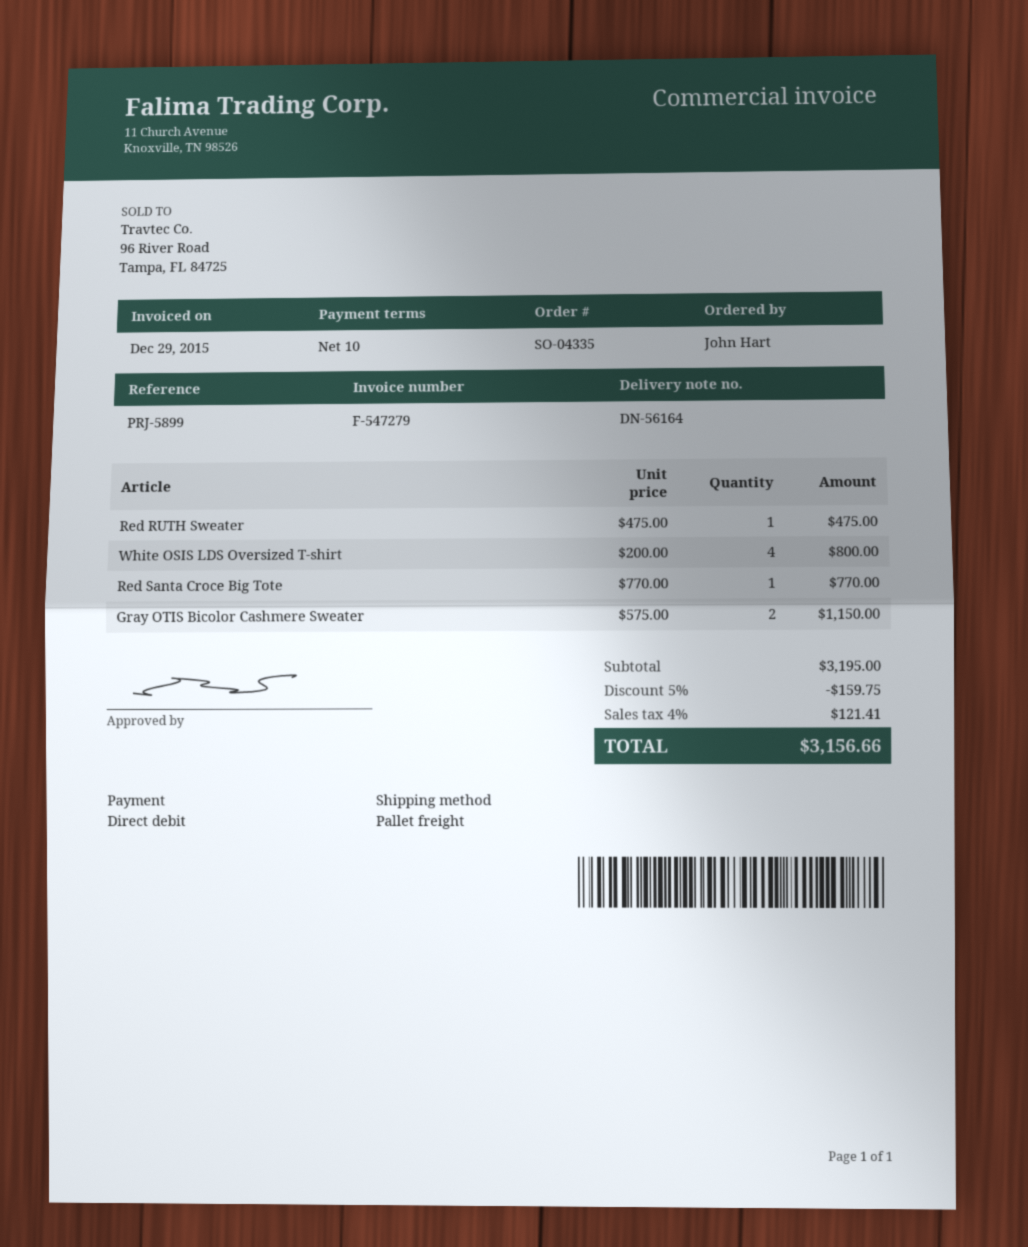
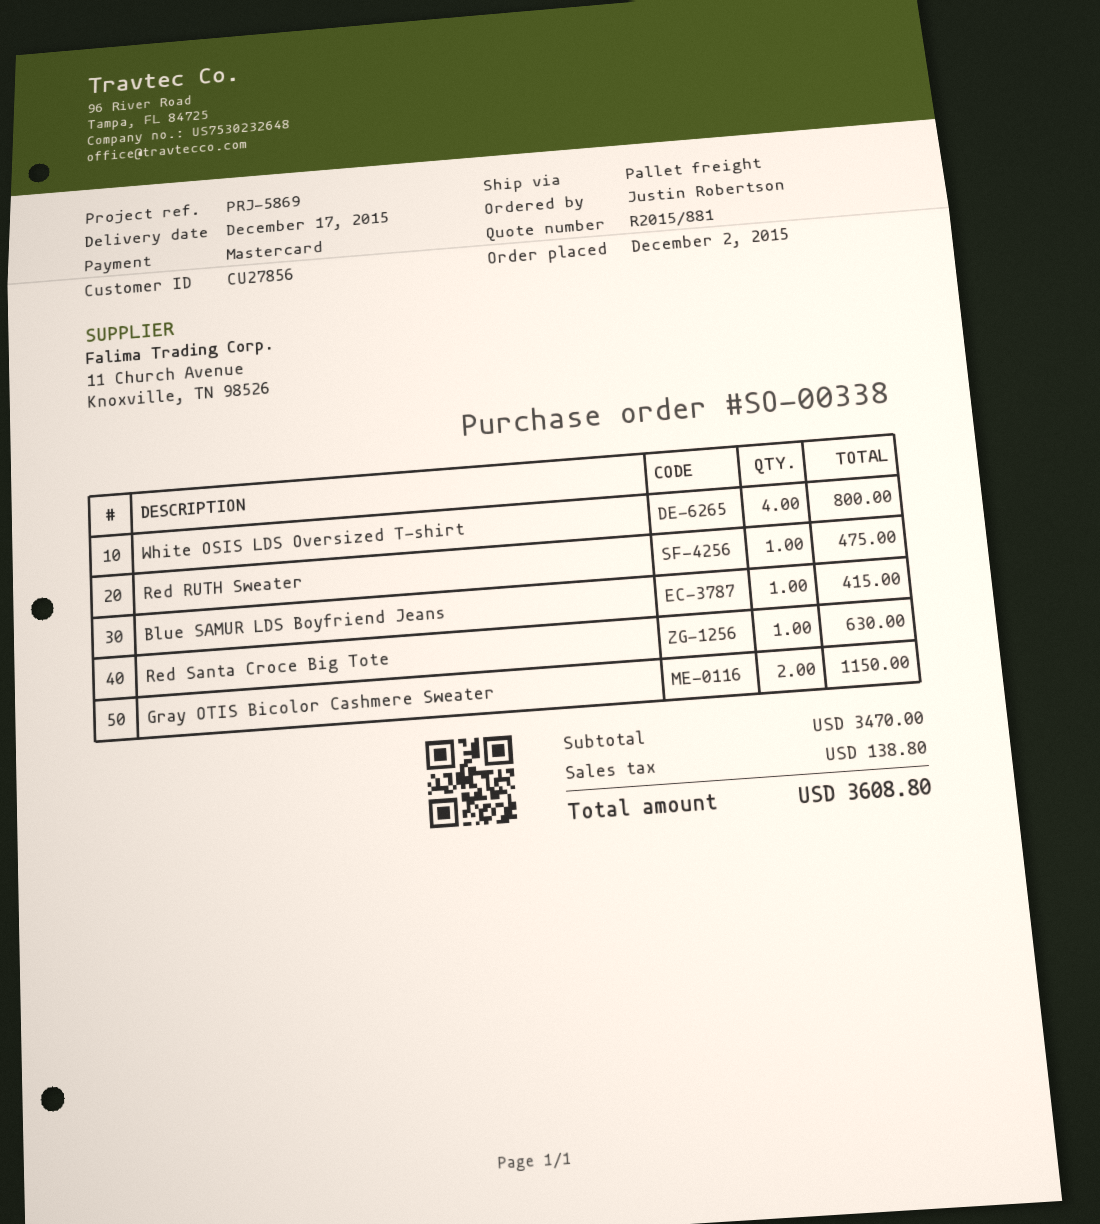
order number: SO-04335 -> SO-00338
reference: PRJ-5899 -> PRJ-5869
ordered by: John Hart -> Justin Robertson
payment method: direct debit -> Mastercard
Red Santa Croce Big Tote: 1 for 770.00 -> 1 for 630.00
Blue SAMUR LDS Boyfriend Jeans: none -> 1 for 415.00
subtotal: 3195.00 -> 3470.00
discount: 5% = 159.75 -> none
tax: 121.41 -> 138.80
total: 3156.66 -> 3608.80

